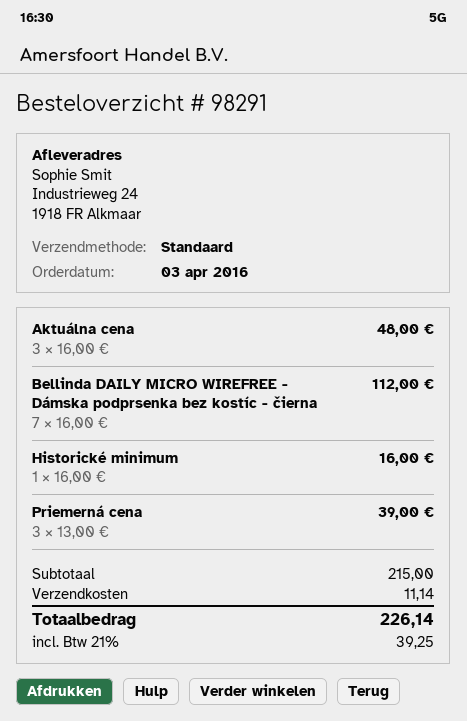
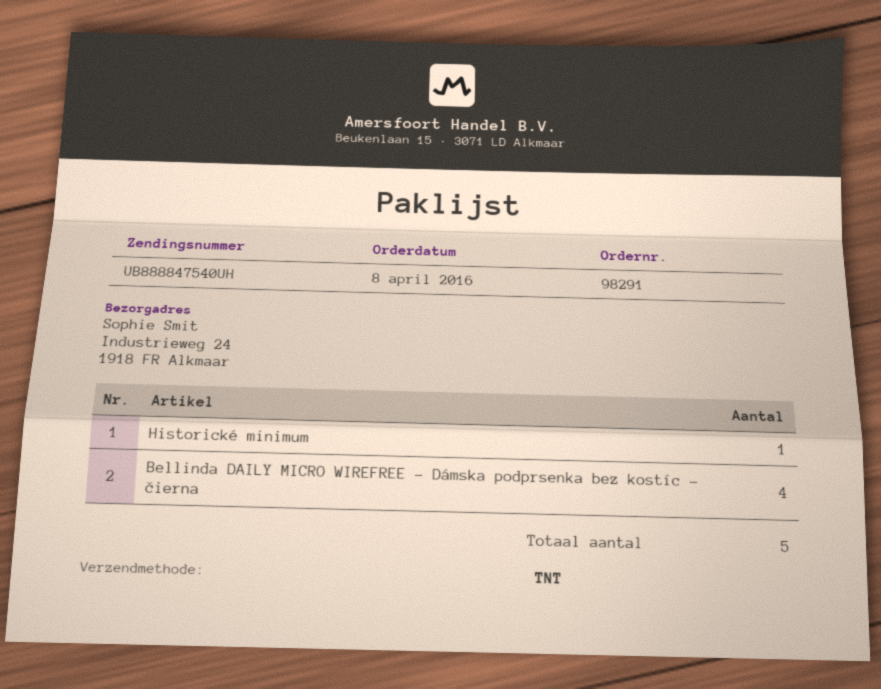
order date: 2016-04-03 -> 2016-04-08
shipping method: standard -> TNT
Aktuálna cena: 3 -> none
Bellinda DAILY MICRO WIREFREE - Dámska podprsenka bez kostíc - čierna: 7 -> 4
Priemerná cena: 3 -> none

